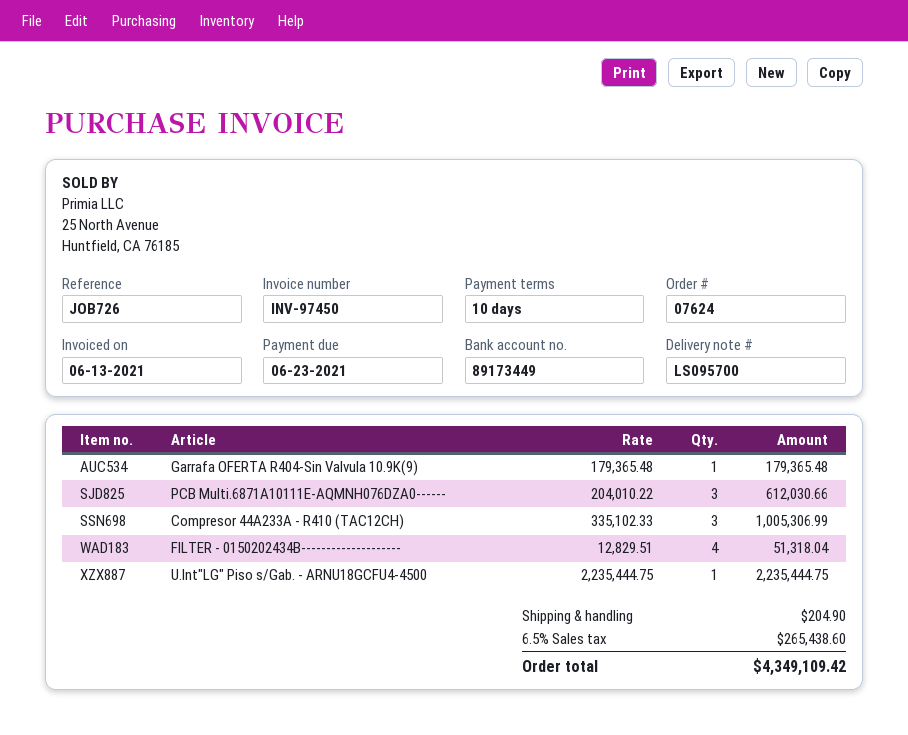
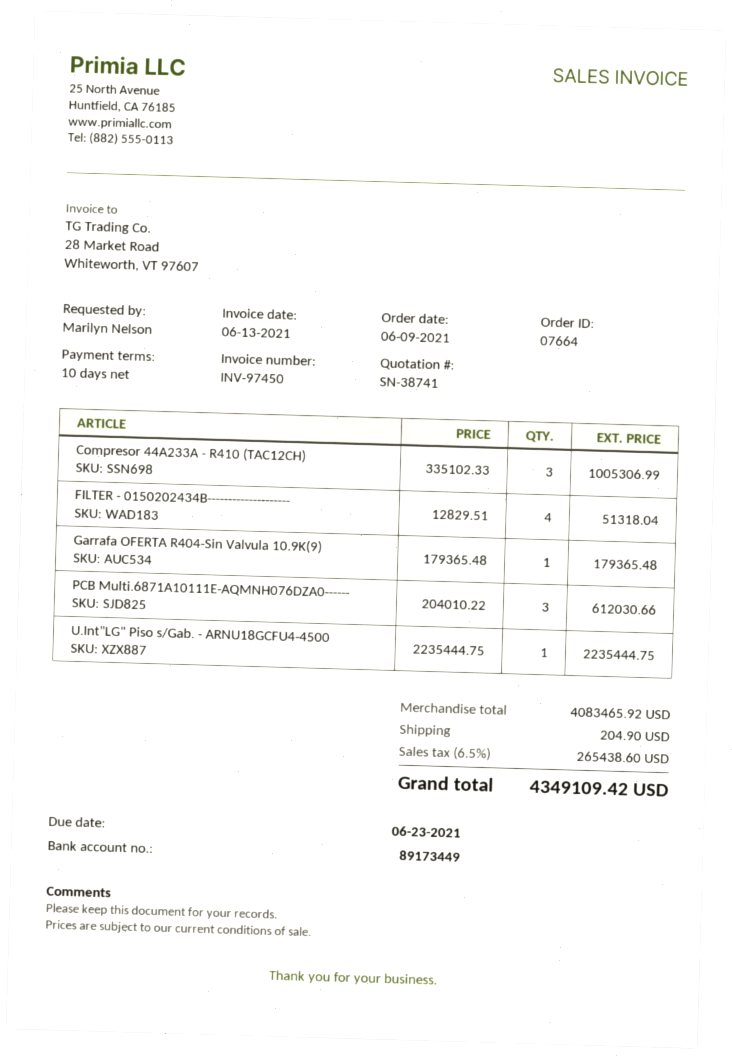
order number: 07624 -> 07664

